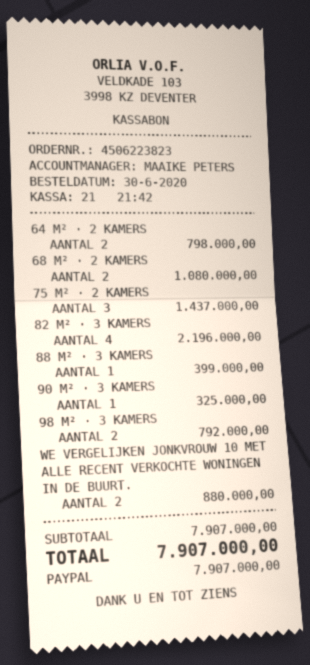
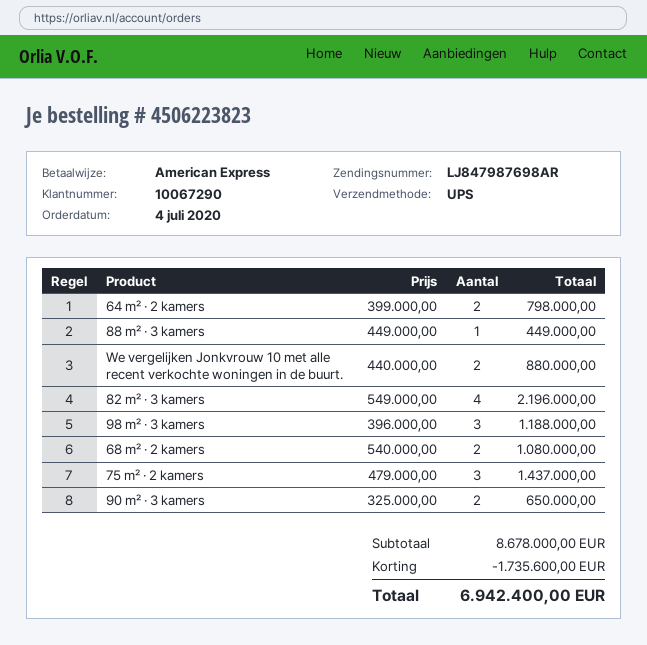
order date: 2020-06-30 -> 2020-07-04
payment method: PayPal -> American Express
88 M² · 3 KAMERS: 1 for 399000.00 -> 1 for 449000.00
90 M² · 3 KAMERS: 1 for 325000.00 -> 2 for 650000.00
98 M² · 3 KAMERS: 2 for 792000.00 -> 3 for 1188000.00
subtotal: 7907000.00 -> 8678000.00
discount: none -> 1735600.00
total: 7907000.00 -> 6942400.00

